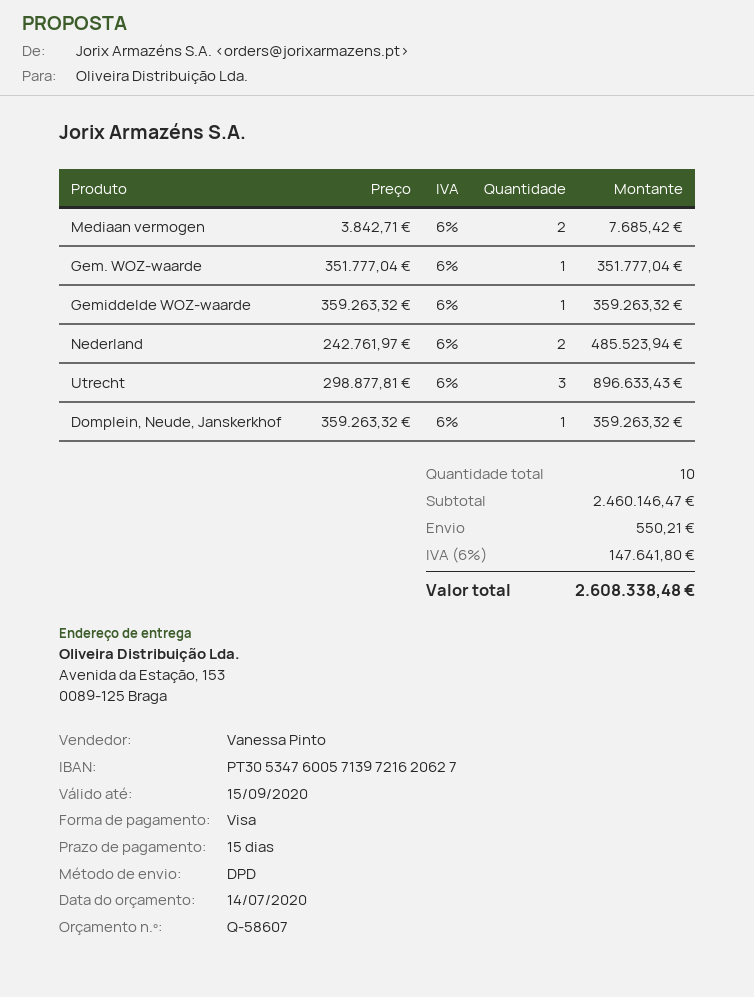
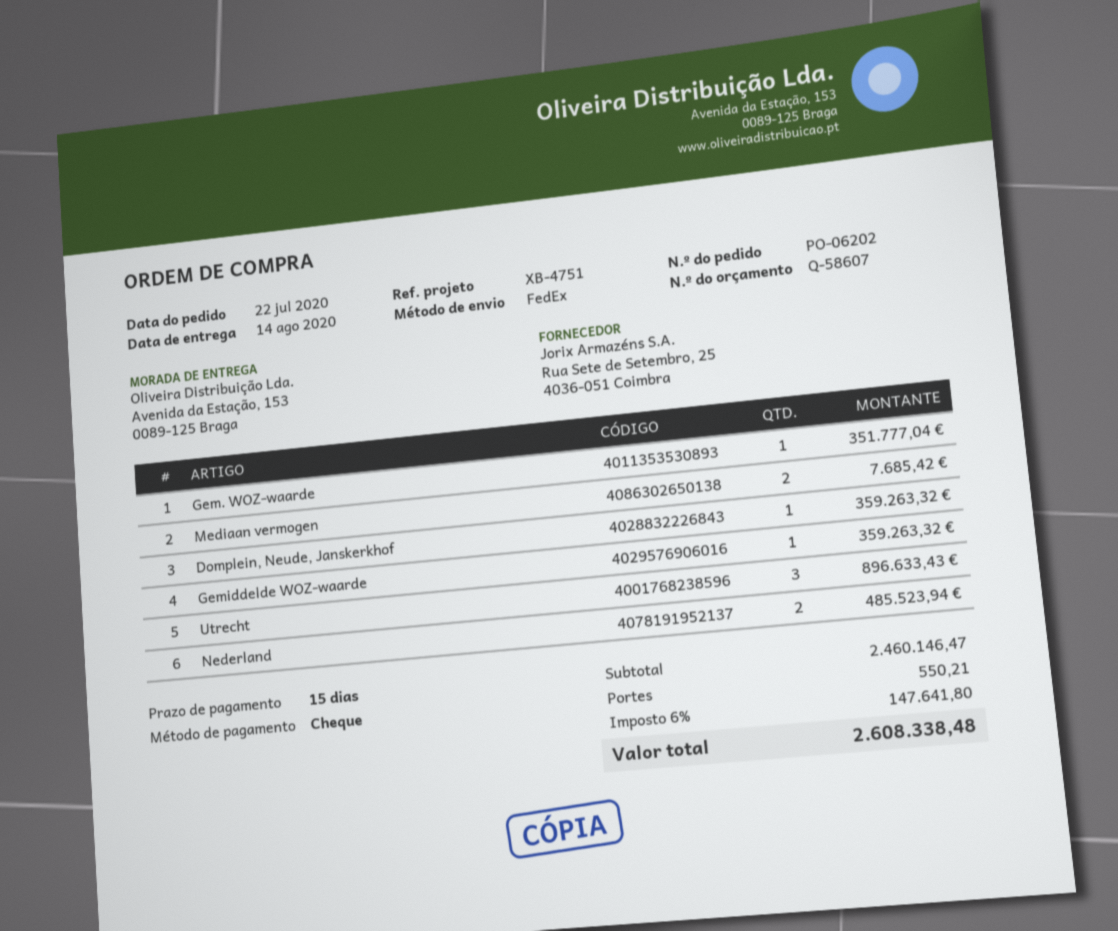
payment method: Visa -> cheque
shipping method: DPD -> FedEx

